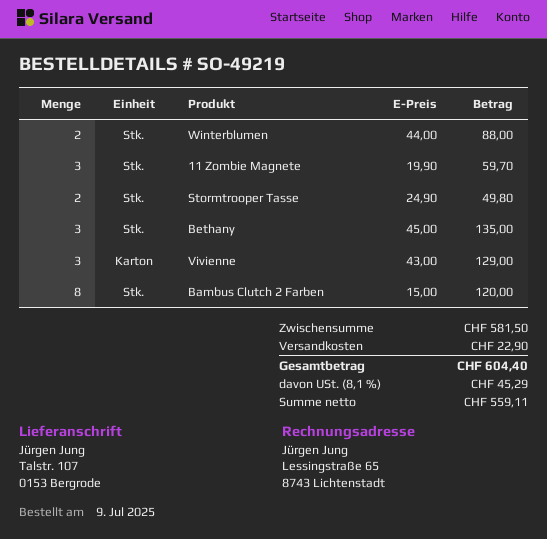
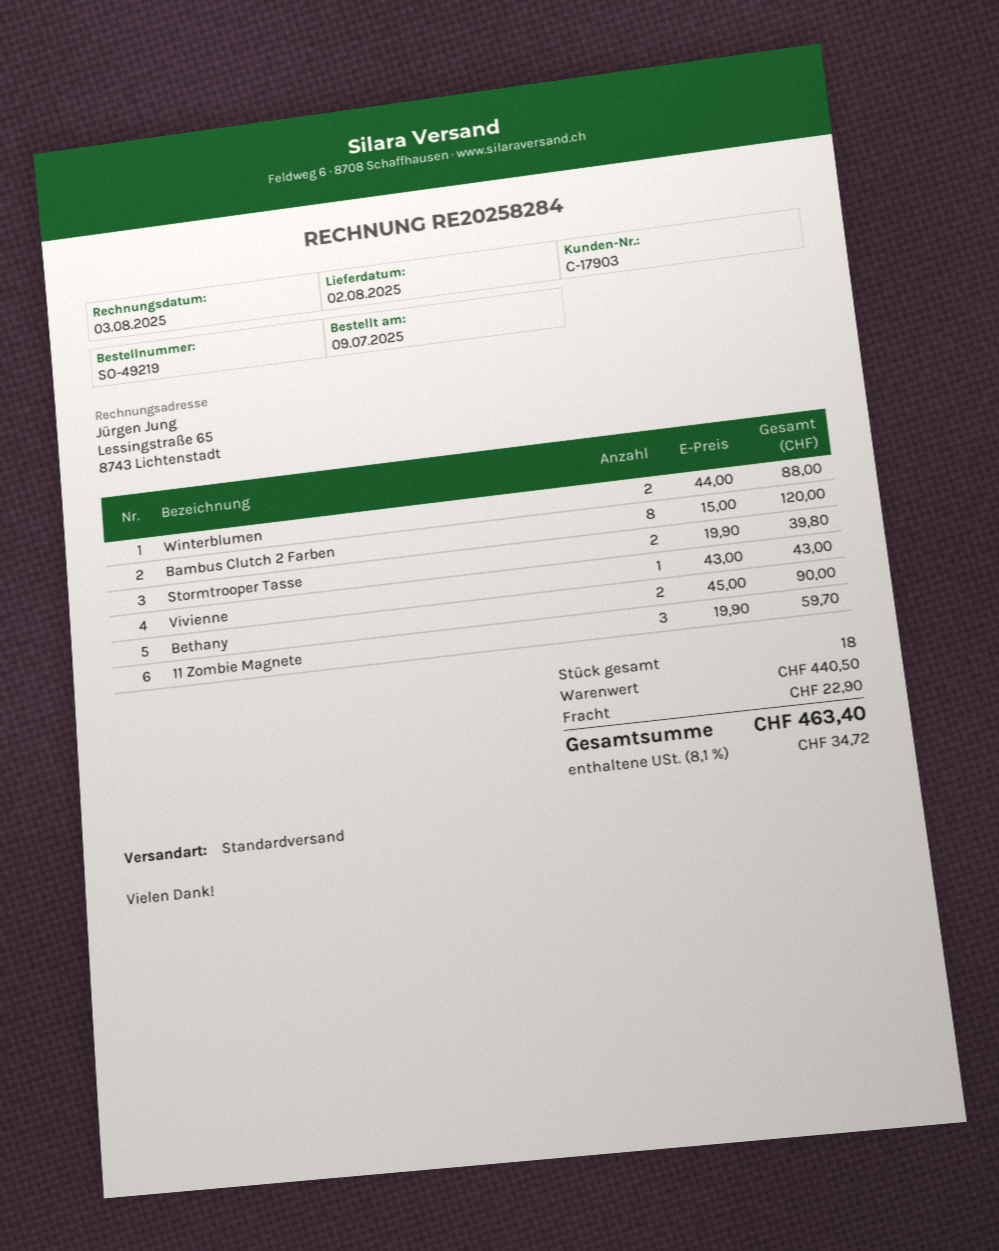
Stormtrooper Tasse: 2 x 24.90 = 49.80 -> 2 x 19.90 = 39.80
Bethany: 3 x 45.00 = 135.00 -> 2 x 45.00 = 90.00
Vivienne: 3 x 43.00 = 129.00 -> 1 x 43.00 = 43.00
subtotal: 581.50 -> 440.50
tax: 8.1% = 45.29 -> 8.1% = 34.72
total: 604.40 -> 463.40

